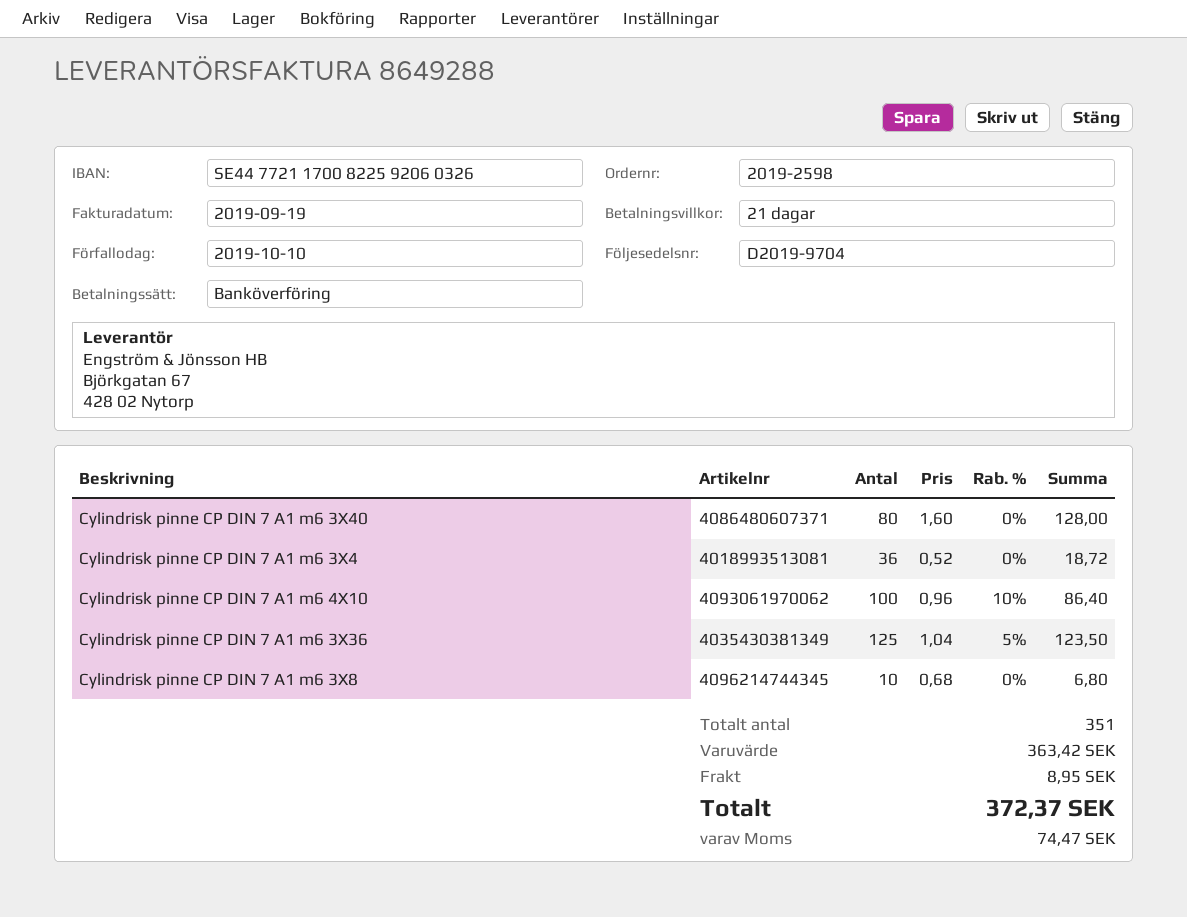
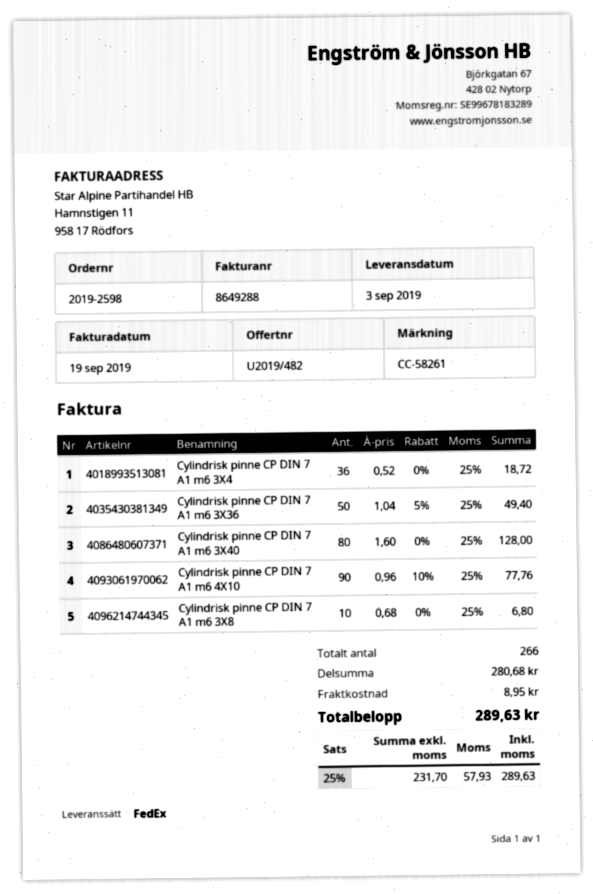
Cylindrisk pinne CP DIN 7 A1 m6 4X10: 100 x 0.96 - 10% = 86.40 -> 90 x 0.96 - 10% = 77.76
Cylindrisk pinne CP DIN 7 A1 m6 3X36: 125 x 1.04 - 5% = 123.50 -> 50 x 1.04 - 5% = 49.40
total quantity: 351 -> 266
subtotal: 363.42 -> 280.68
tax: 74.47 -> 57.93
total: 372.37 -> 289.63

